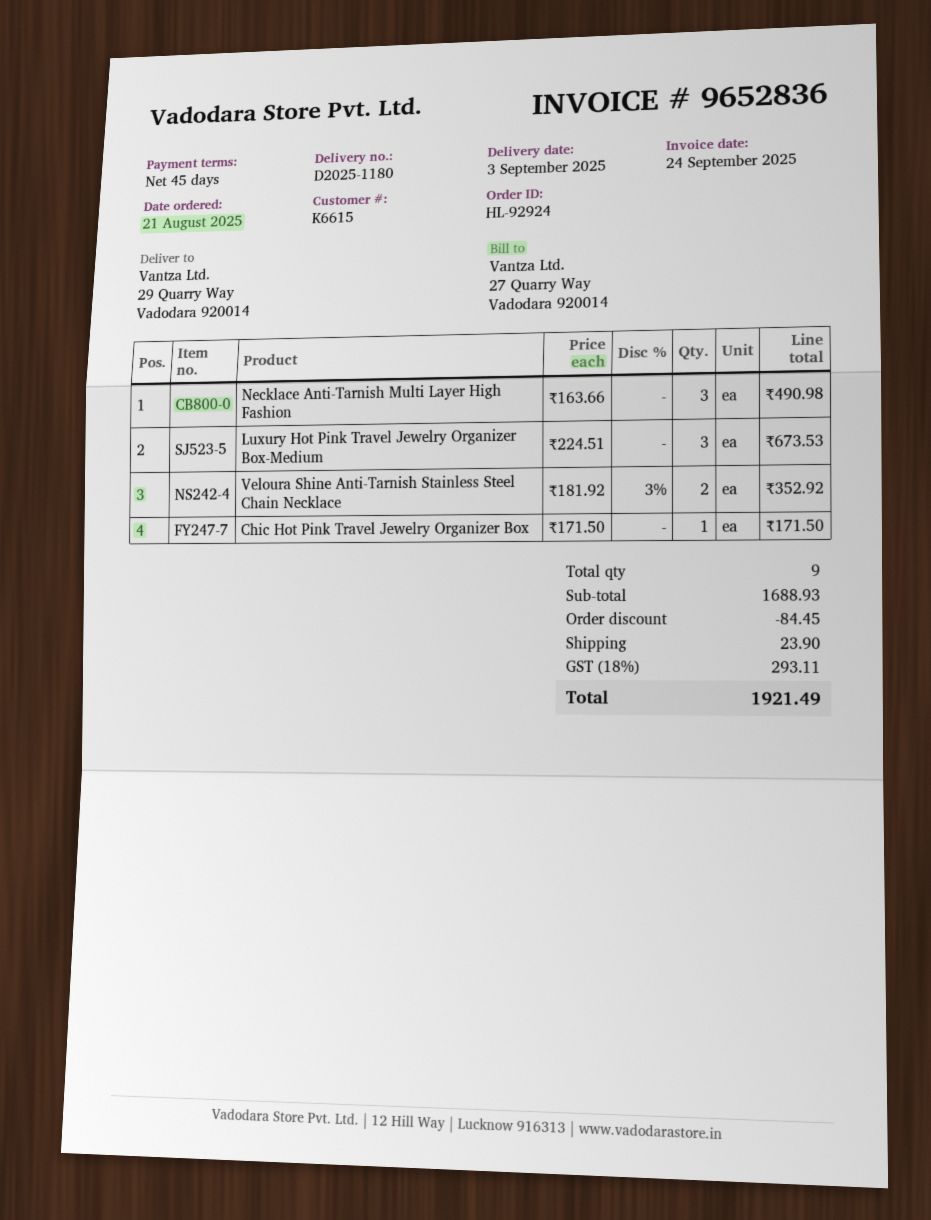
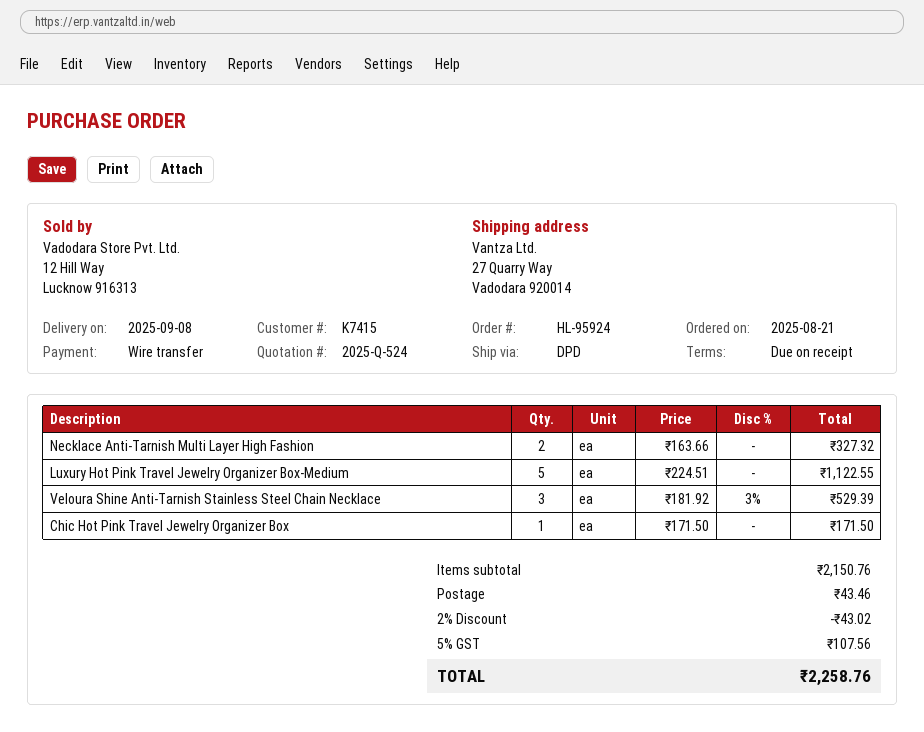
order number: HL-92924 -> HL-95924
delivery date: 2025-09-03 -> 2025-09-08
payment terms: 45 days -> on receipt
customer number: K6615 -> K7415
ship to: 29 Quarry Way, Vadodara 920014 -> 27 Quarry Way, Vadodara 920014
Necklace Anti-Tarnish Multi Layer High Fashion: 3 x 163.66 = 490.98 -> 2 x 163.66 = 327.32
Luxury Hot Pink Travel Jewelry Organizer Box-Medium: 3 x 224.51 = 673.53 -> 5 x 224.51 = 1122.55
Veloura Shine Anti-Tarnish Stainless Steel Chain Necklace: 2 x 181.92 - 3% = 352.92 -> 3 x 181.92 - 3% = 529.39
subtotal: 1688.93 -> 2150.76
discount: 84.45 -> 43.02
shipping: 23.90 -> 43.46
tax: 18% = 293.11 -> 5% = 107.56
total: 1921.49 -> 2258.76

